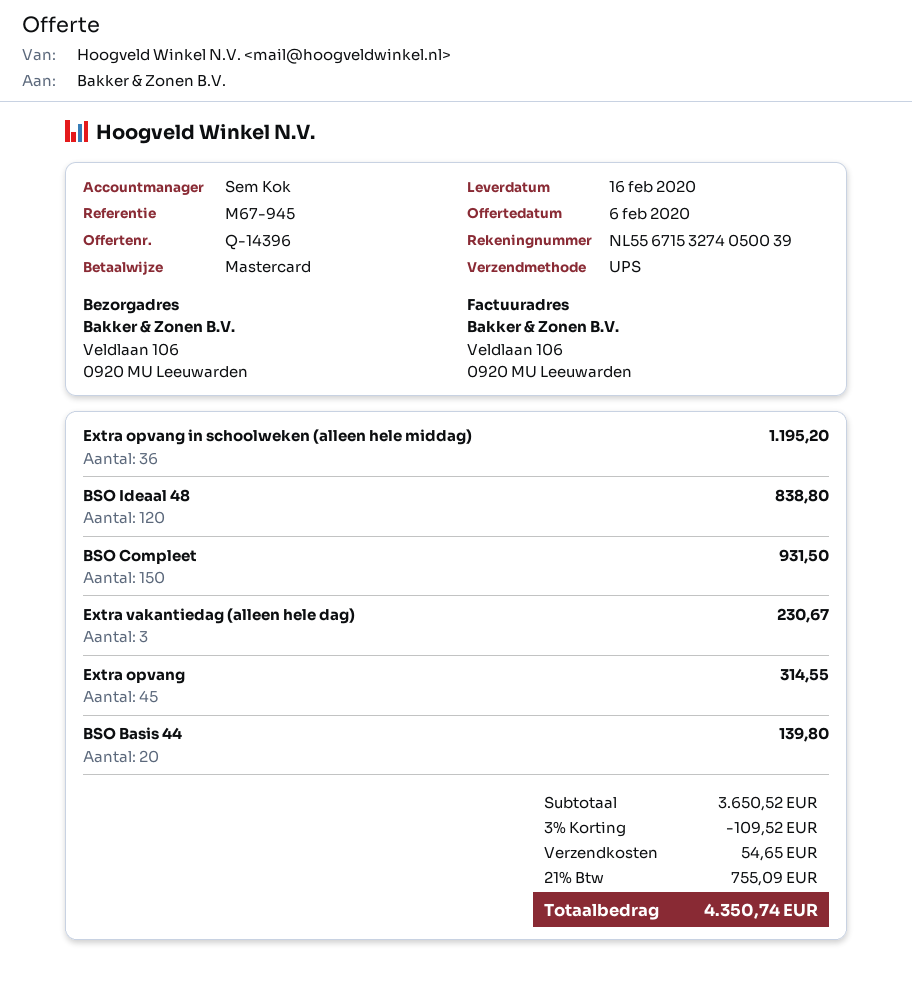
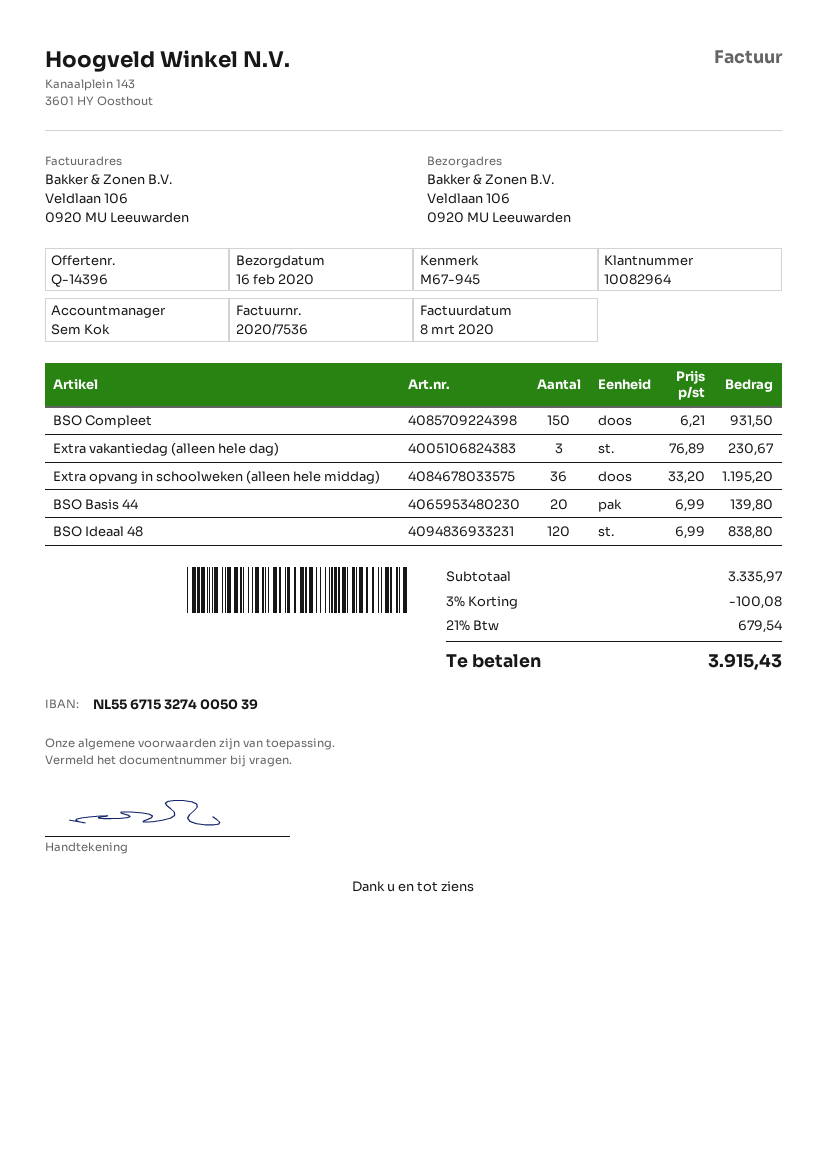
bank account: NL5567153274050039 -> NL5567153274005039
Extra opvang: 45 for 314.55 -> none
subtotal: 3650.52 -> 3335.97
discount: 3% = 109.52 -> 3% = 100.08
shipping: 54.65 -> none
tax: 21% = 755.09 -> 21% = 679.54
total: 4350.74 -> 3915.43

